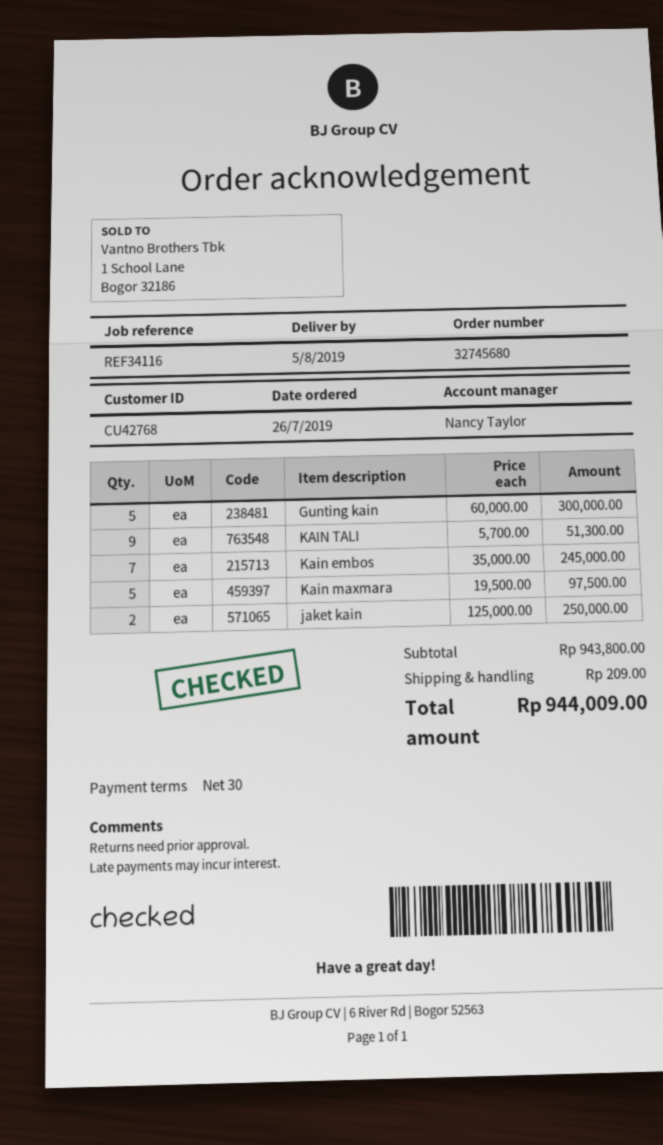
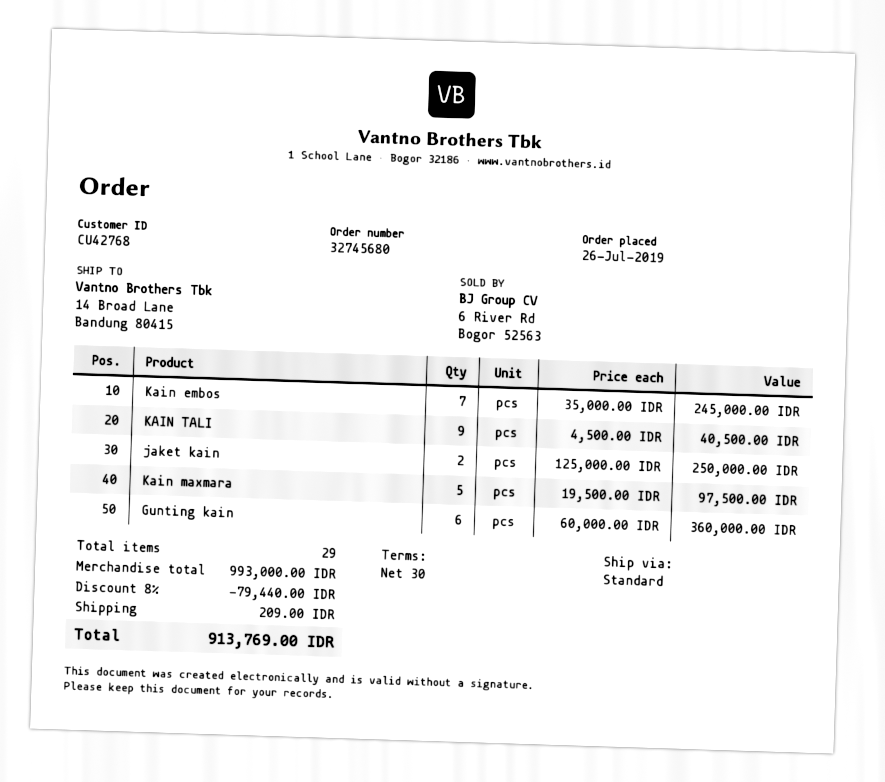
Gunting kain: 5 x 60000.00 = 300000.00 -> 6 x 60000.00 = 360000.00
KAIN TALI: 9 x 5700.00 = 51300.00 -> 9 x 4500.00 = 40500.00
subtotal: 943800.00 -> 993000.00
discount: none -> 8% = 79440.00
total: 944009.00 -> 913769.00

